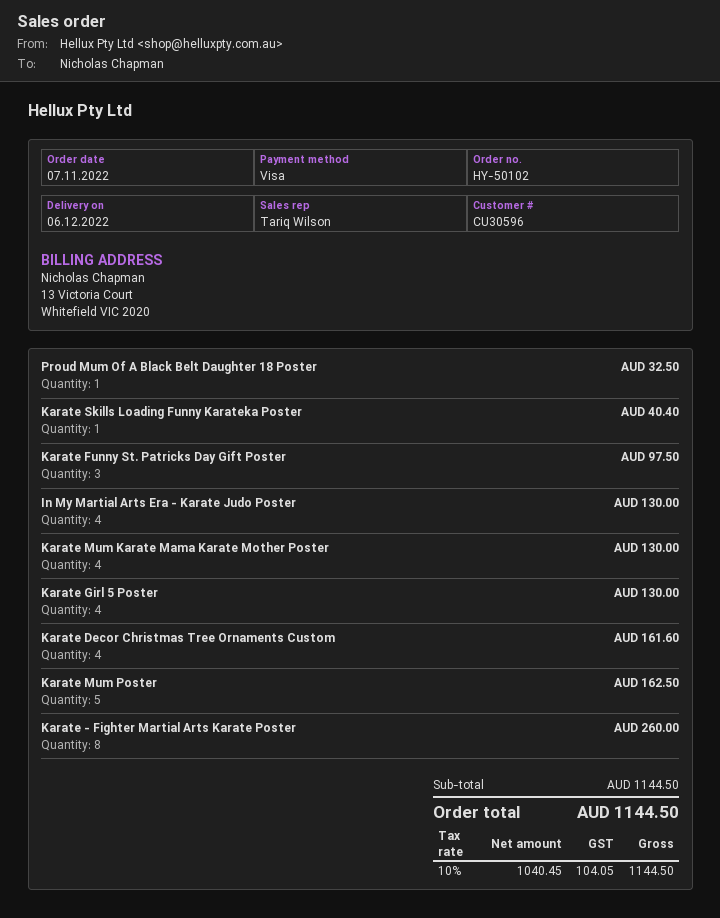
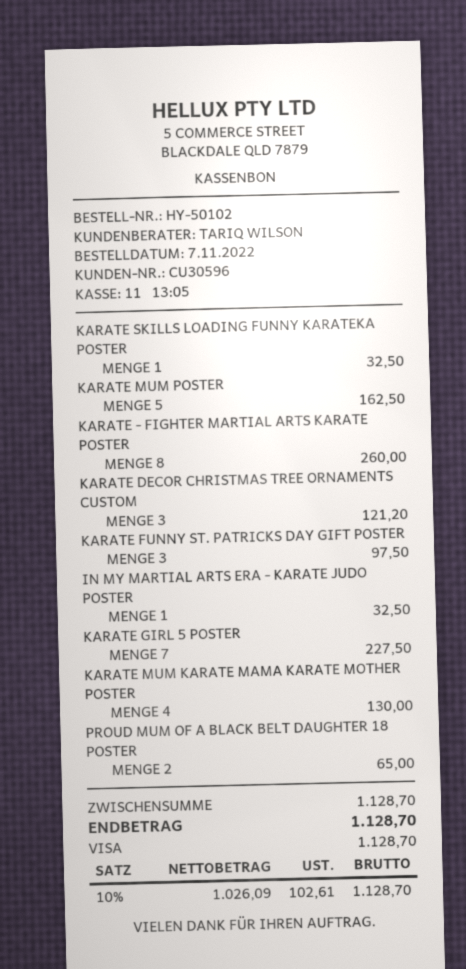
Proud Mum Of A Black Belt Daughter 18 Poster: 1 for 32.50 -> 2 for 65.00
Karate Skills Loading Funny Karateka Poster: 1 for 40.40 -> 1 for 32.50
In My Martial Arts Era - Karate Judo Poster: 4 for 130.00 -> 1 for 32.50
Karate Girl 5 Poster: 4 for 130.00 -> 7 for 227.50
Karate Decor Christmas Tree Ornaments Custom: 4 for 161.60 -> 3 for 121.20
subtotal: 1144.50 -> 1128.70
net: 1040.45 -> 1026.09
tax: 10% = 104.05 -> 10% = 102.61
total: 1144.50 -> 1128.70

